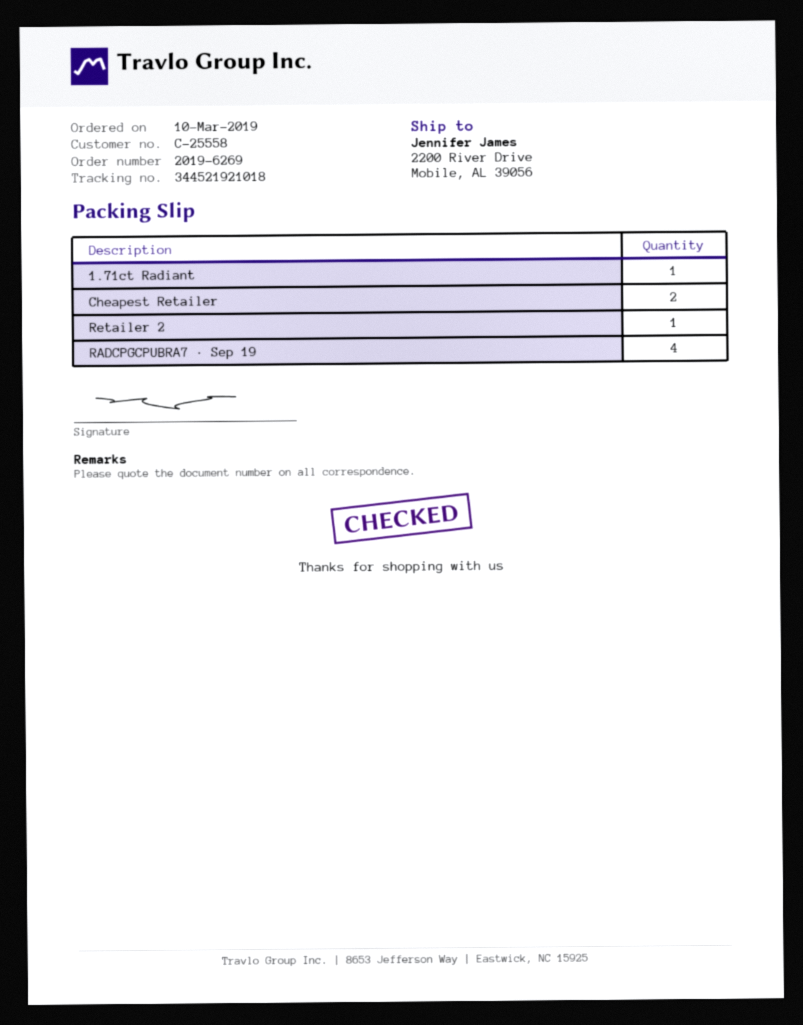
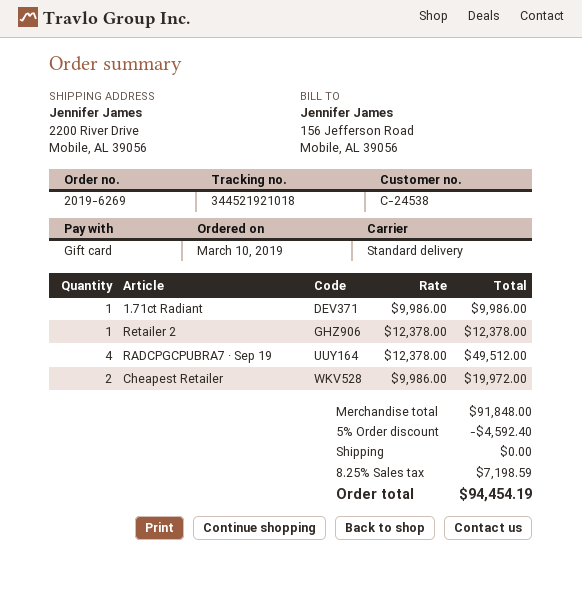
customer number: C-25558 -> C-24538

